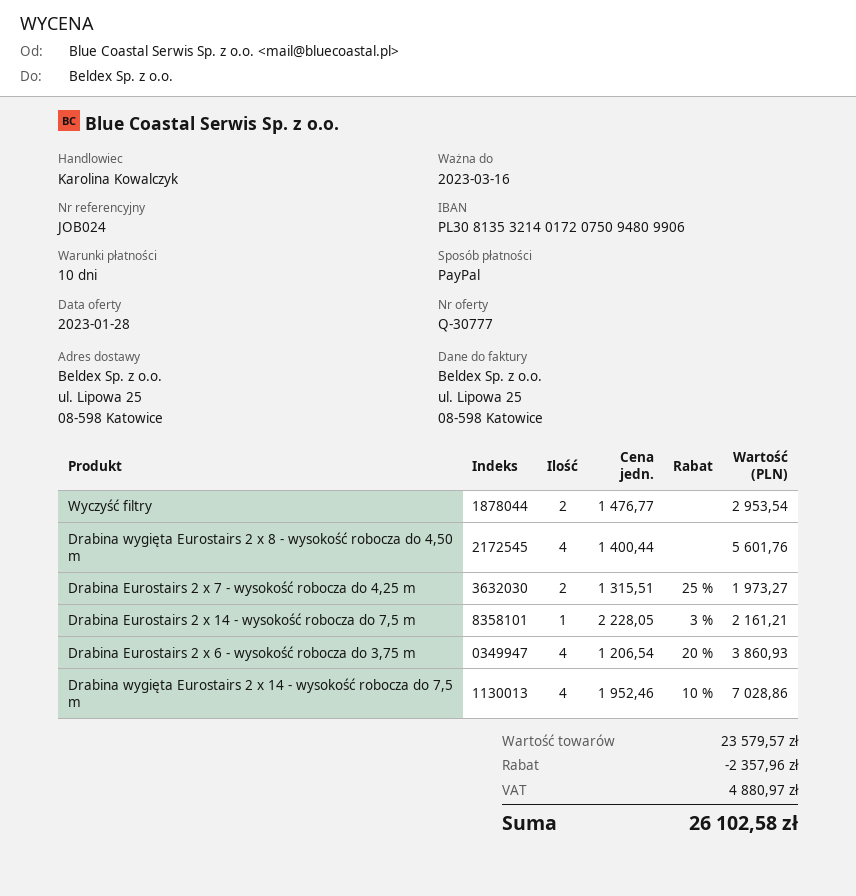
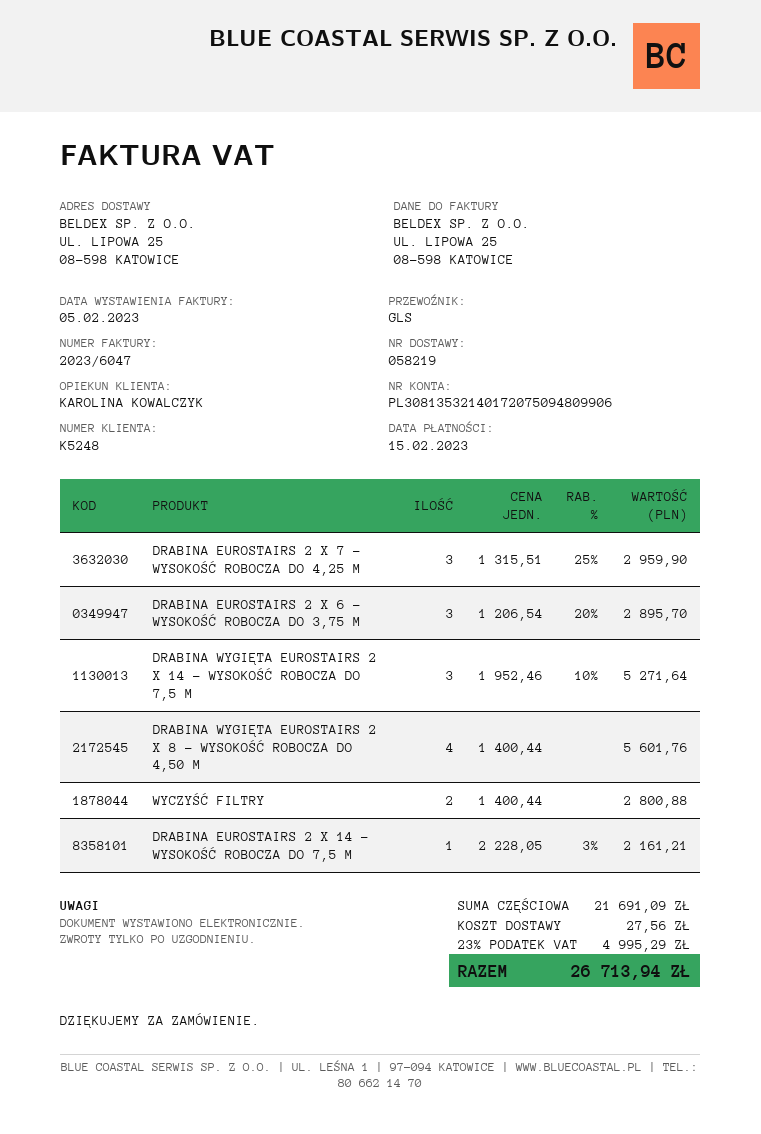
Wyczyść filtry: 2 x 1476.77 = 2953.54 -> 2 x 1400.44 = 2800.88
Drabina Eurostairs 2 x 7 - wysokość robocza do 4,25 m: 2 x 1315.51 - 25% = 1973.27 -> 3 x 1315.51 - 25% = 2959.90
Drabina Eurostairs 2 x 6 - wysokość robocza do 3,75 m: 4 x 1206.54 - 20% = 3860.93 -> 3 x 1206.54 - 20% = 2895.70
Drabina wygięta Eurostairs 2 x 14 - wysokość robocza do 7,5 m: 4 x 1952.46 - 10% = 7028.86 -> 3 x 1952.46 - 10% = 5271.64
subtotal: 23579.57 -> 21691.09
discount: 2357.96 -> none
shipping: none -> 27.56
tax: 4880.97 -> 4995.29
total: 26102.58 -> 26713.94

